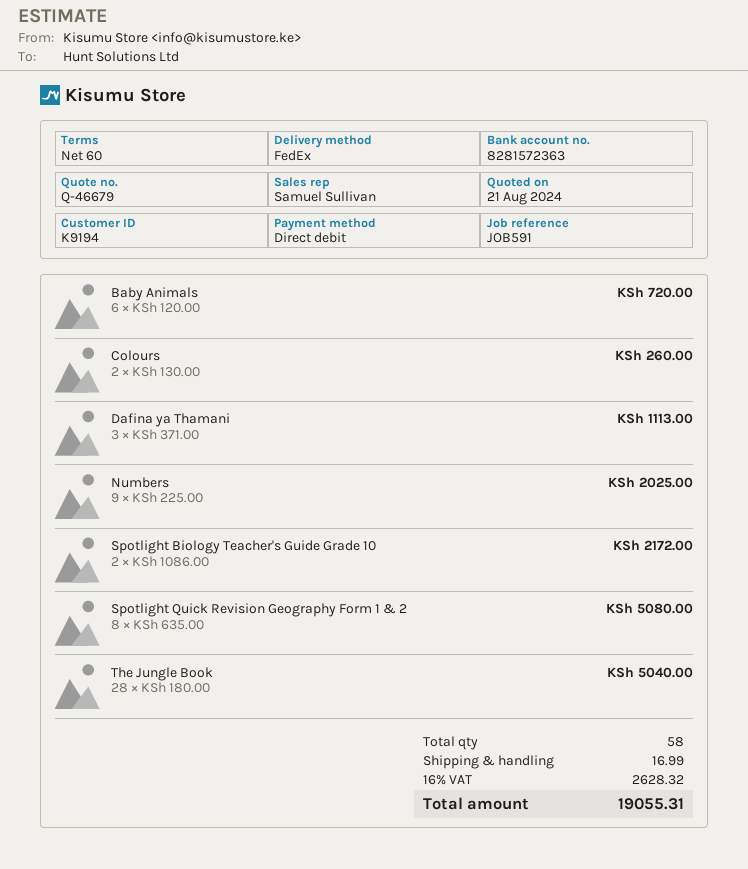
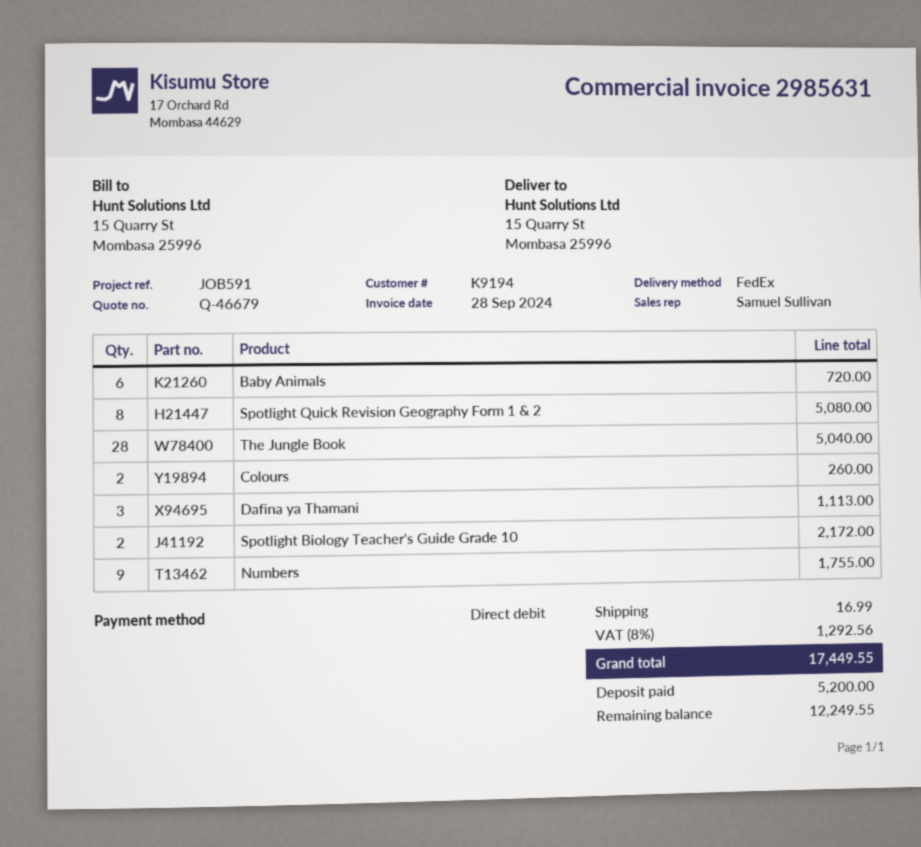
Numbers: 9 for 2025.00 -> 9 for 1755.00
tax: 16% = 2628.32 -> 8% = 1292.56
total: 19055.31 -> 17449.55

